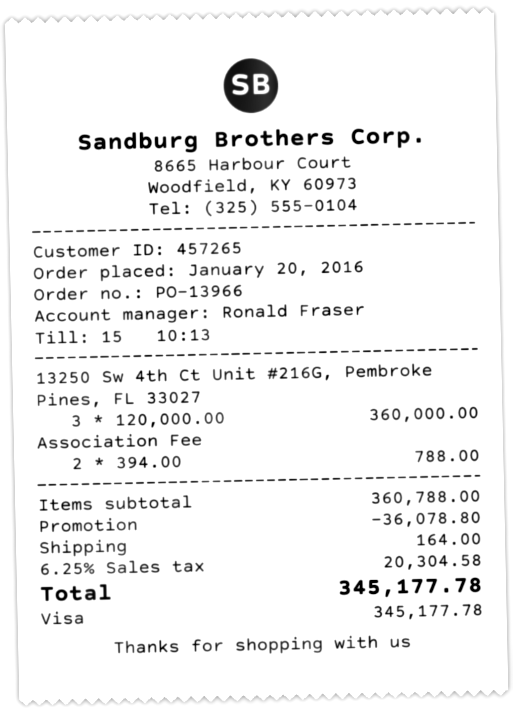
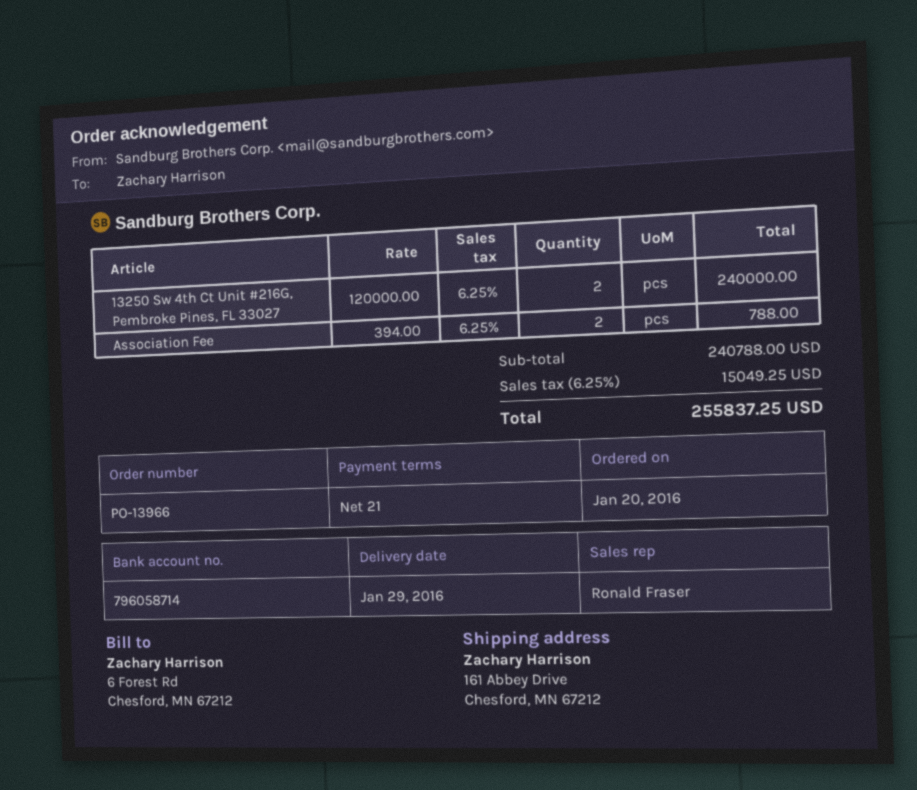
13250 Sw 4th Ct Unit #216G, Pembroke Pines, FL 33027: 3 x 120000.00 = 360000.00 -> 2 x 120000.00 = 240000.00
subtotal: 360788.00 -> 240788.00
discount: 36078.80 -> none
shipping: 164.00 -> none
tax: 6.25% = 20304.58 -> 6.25% = 15049.25
total: 345177.78 -> 255837.25

